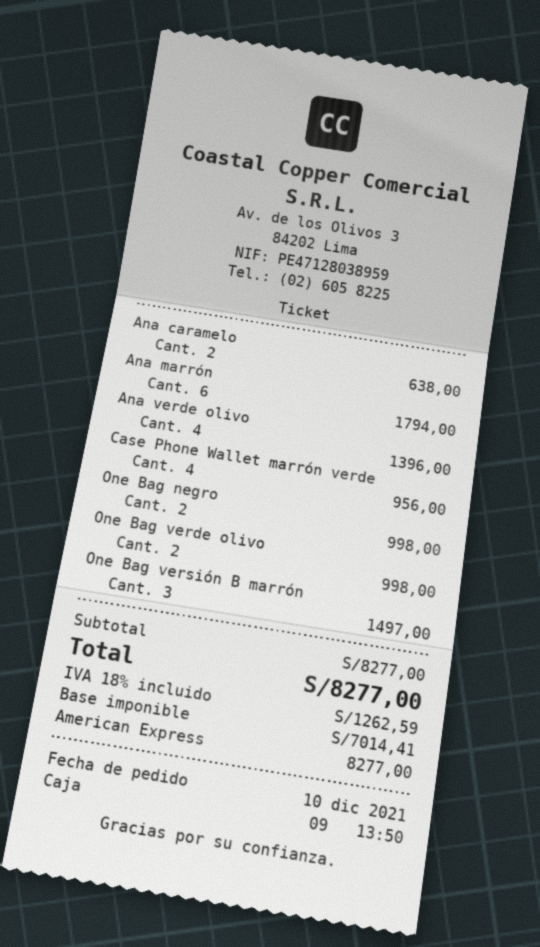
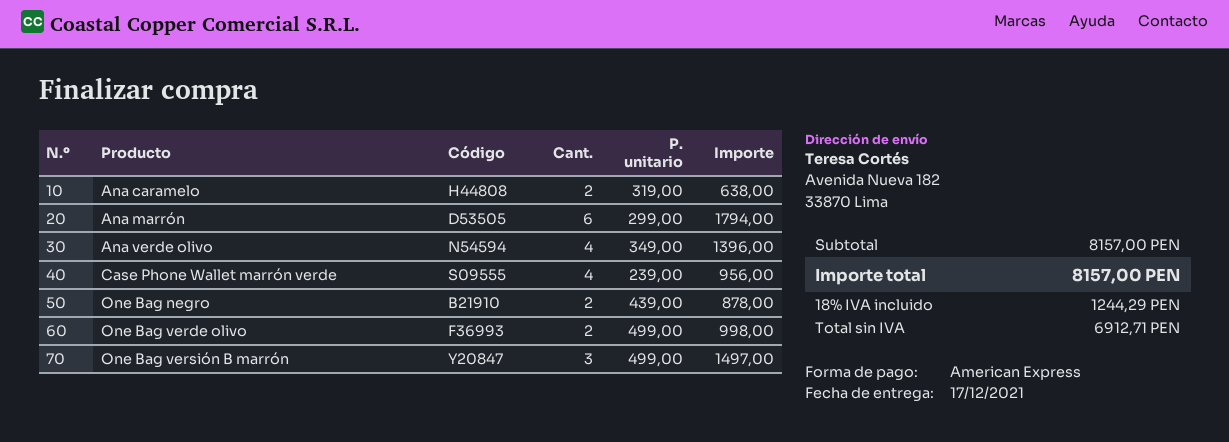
One Bag negro: 2 for 998.00 -> 2 for 878.00
subtotal: 8277.00 -> 8157.00
net: 7014.41 -> 6912.71
tax: 18% = 1262.59 -> 18% = 1244.29
total: 8277.00 -> 8157.00

